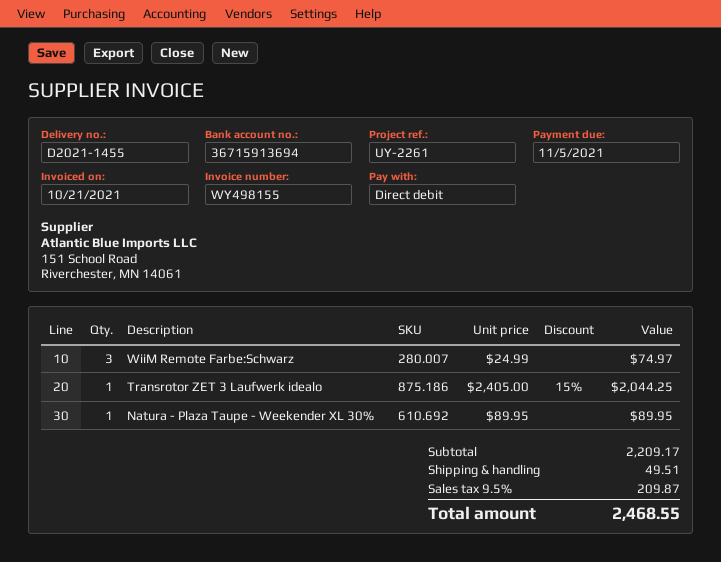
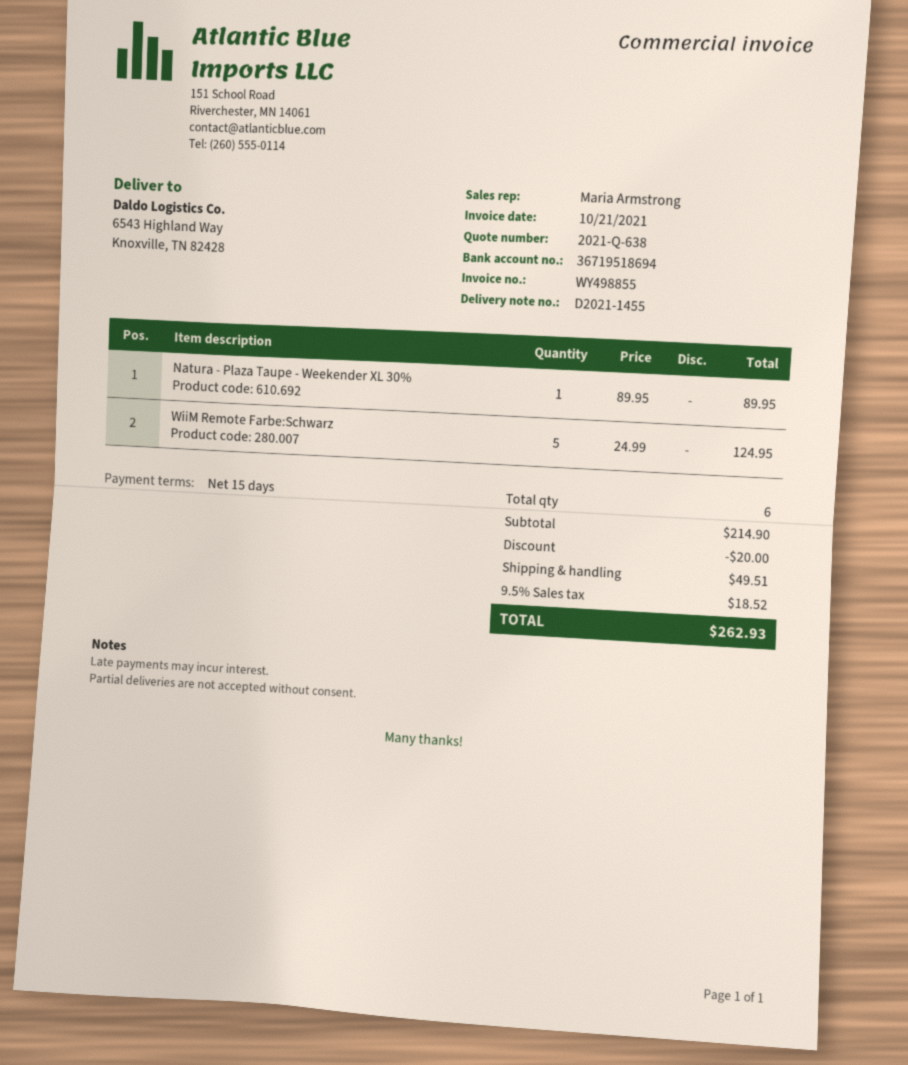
invoice number: WY498155 -> WY498855
bank account: 36715913694 -> 36719518694
WiiM Remote Farbe:Schwarz: 3 x 24.99 = 74.97 -> 5 x 24.99 = 124.95
Transrotor ZET 3 Laufwerk idealo: 1 x 2405.00 - 15% = 2044.25 -> none
subtotal: 2209.17 -> 214.90
discount: none -> 20.00
tax: 9.5% = 209.87 -> 9.5% = 18.52
total: 2468.55 -> 262.93

